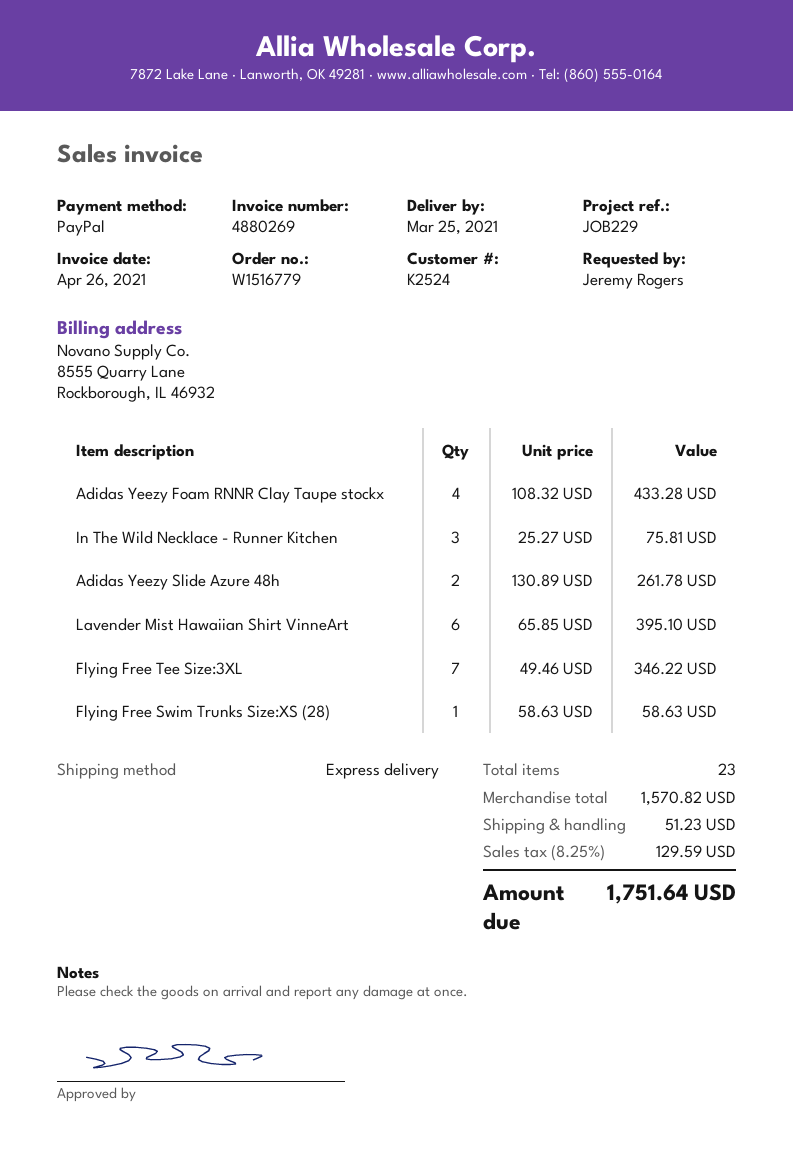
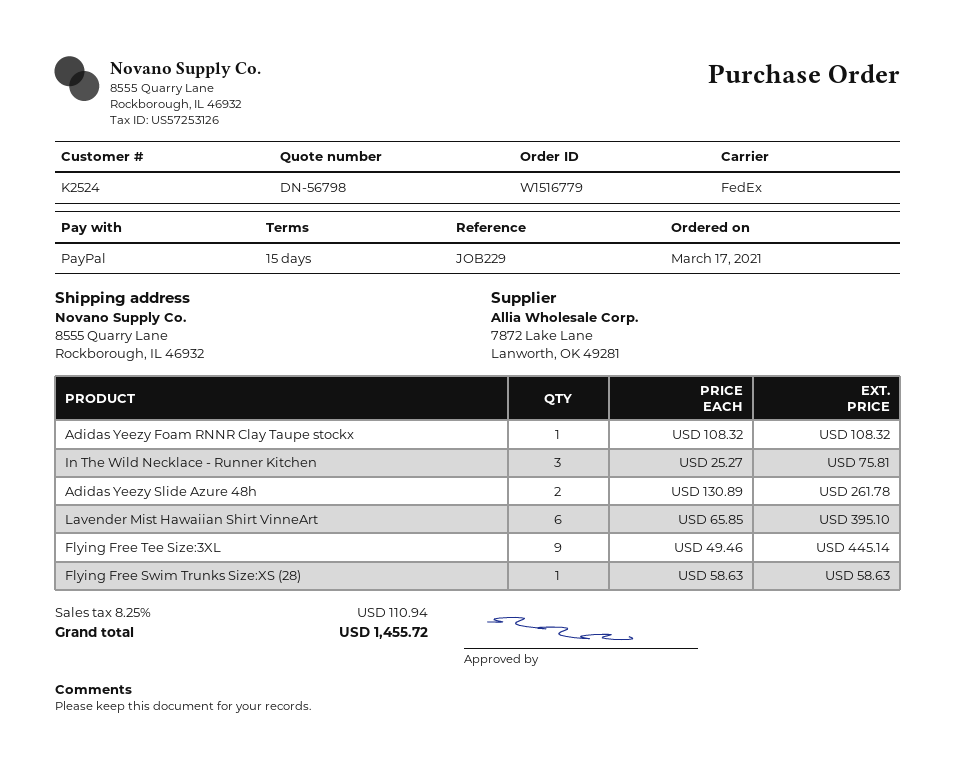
shipping method: express -> FedEx
Adidas Yeezy Foam RNNR Clay Taupe stockx: 4 x 108.32 = 433.28 -> 1 x 108.32 = 108.32
Flying Free Tee Size:3XL: 7 x 49.46 = 346.22 -> 9 x 49.46 = 445.14
shipping: 51.23 -> none
tax: 8.25% = 129.59 -> 8.25% = 110.94
total: 1751.64 -> 1455.72

